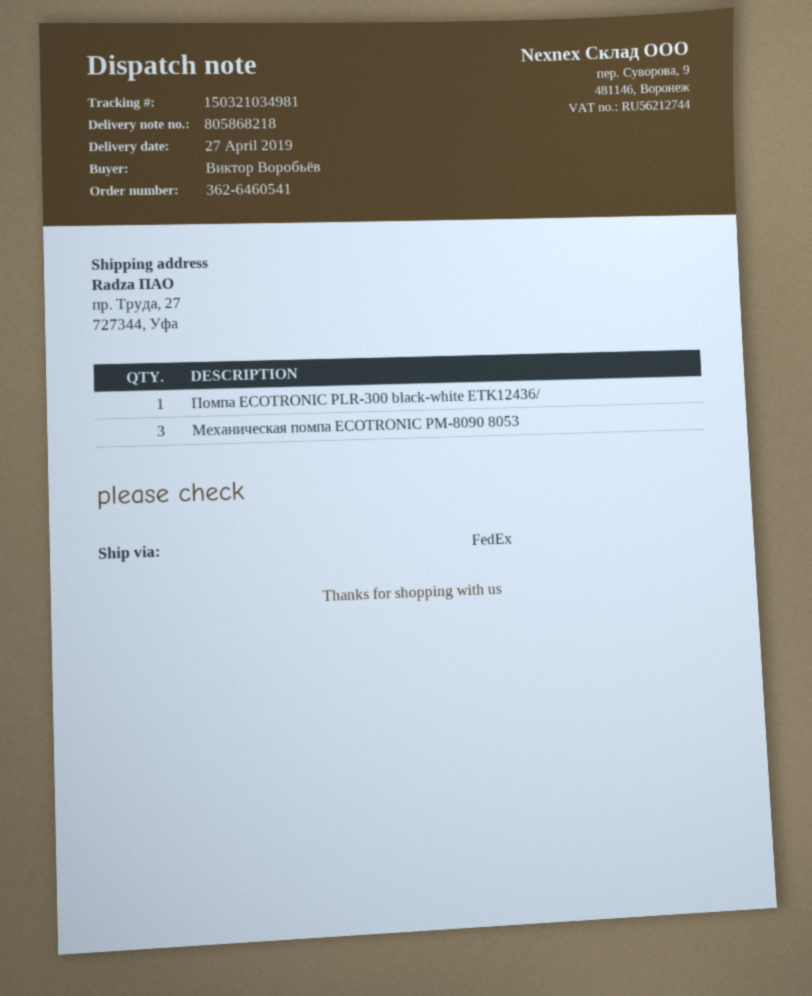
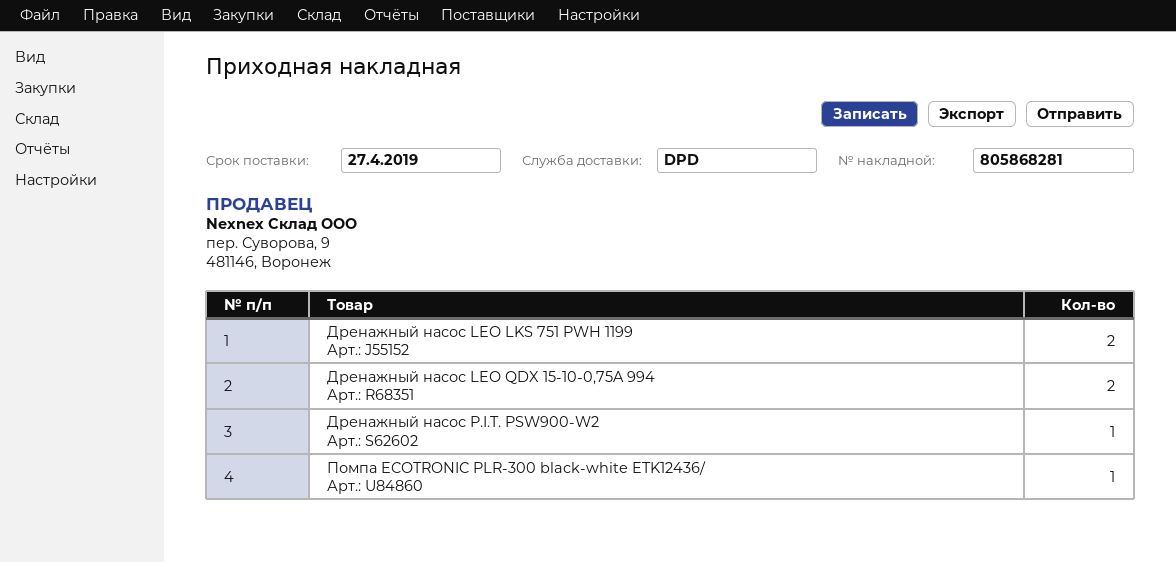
delivery note number: 805868218 -> 805868281
shipping method: FedEx -> DPD
Механическая помпа ECOTRONIC PM-8090 8053: 3 -> none
Дренажный насос LEO LKS 751 PWH 1199: none -> 2
Дренажный насос LEO QDX 15-10-0,75A 994: none -> 2
Дренажный насос P.I.T. PSW900-W2: none -> 1

